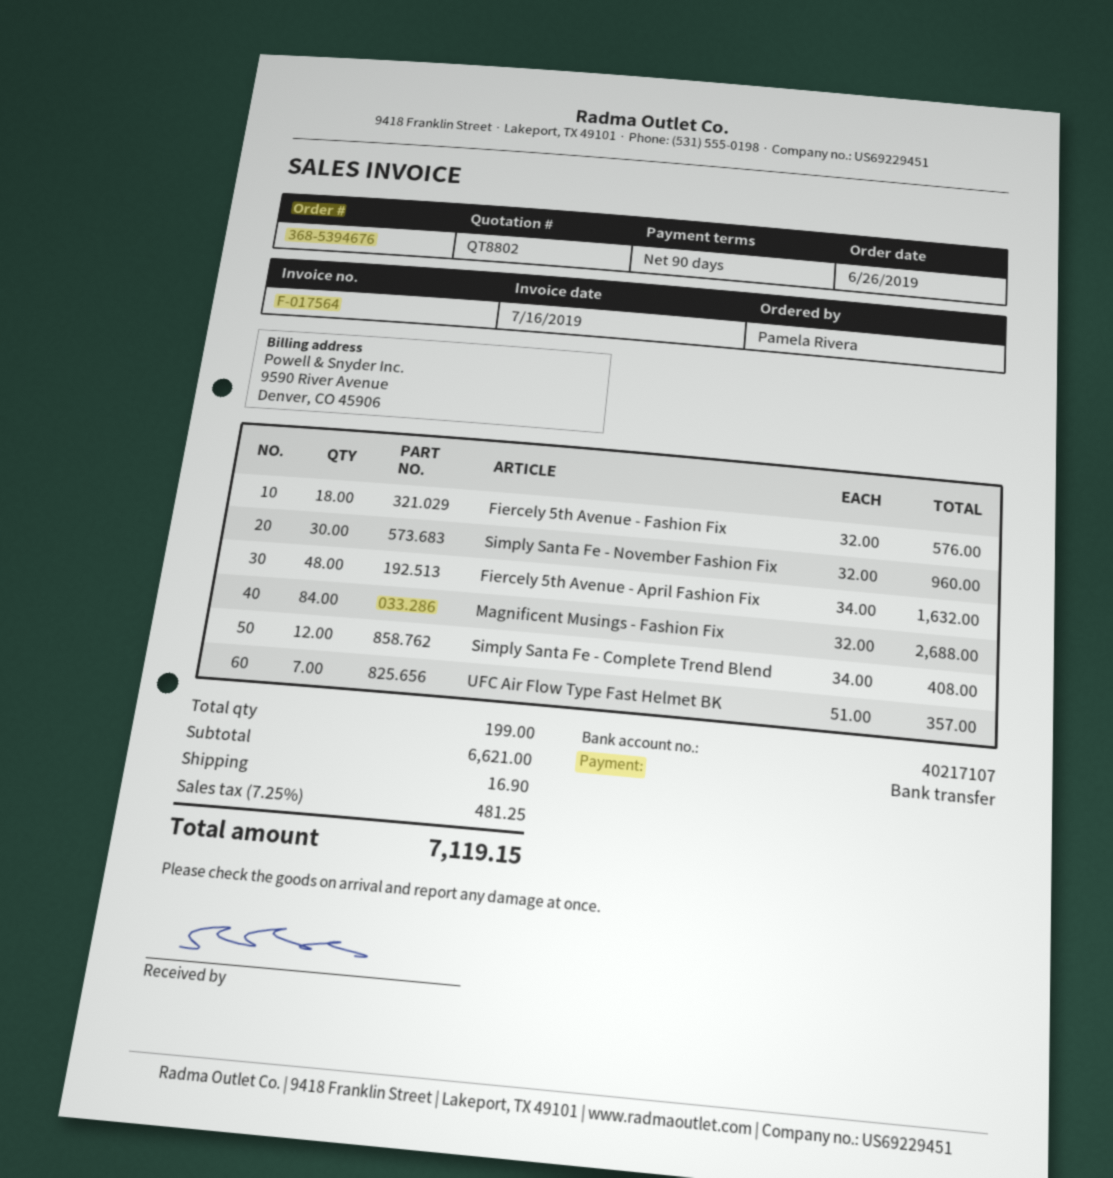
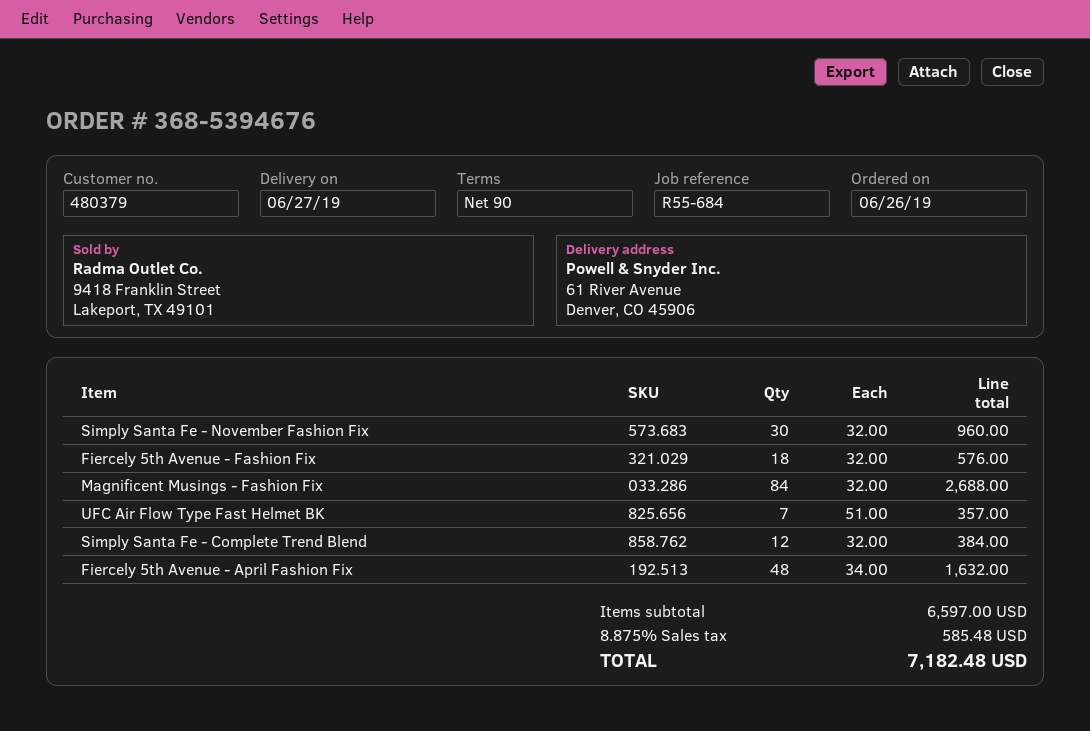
Simply Santa Fe - Complete Trend Blend: 12 x 34.00 = 408.00 -> 12 x 32.00 = 384.00
subtotal: 6621.00 -> 6597.00
shipping: 16.90 -> none
tax: 7.25% = 481.25 -> 8.875% = 585.48
total: 7119.15 -> 7182.48

